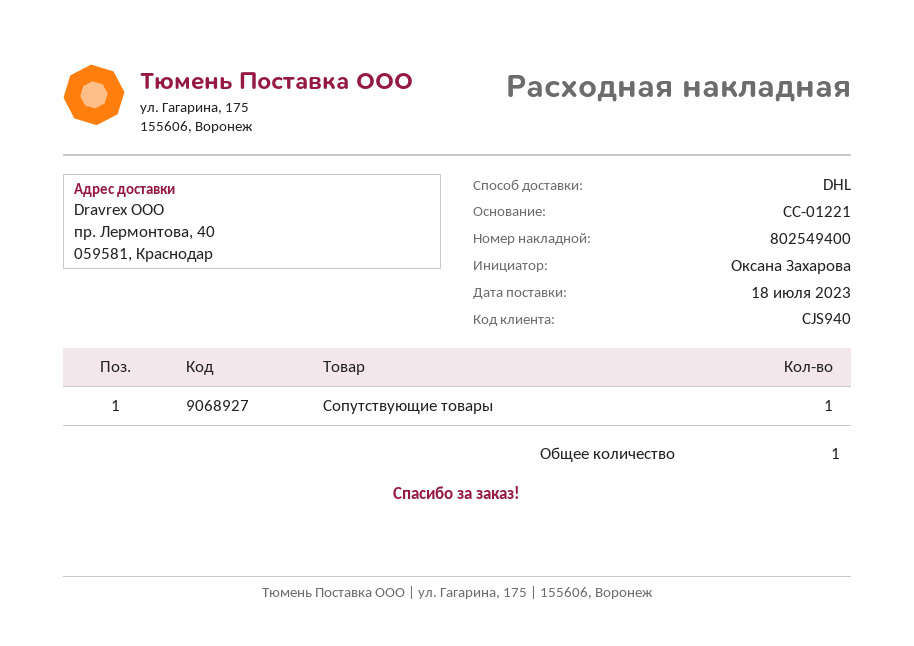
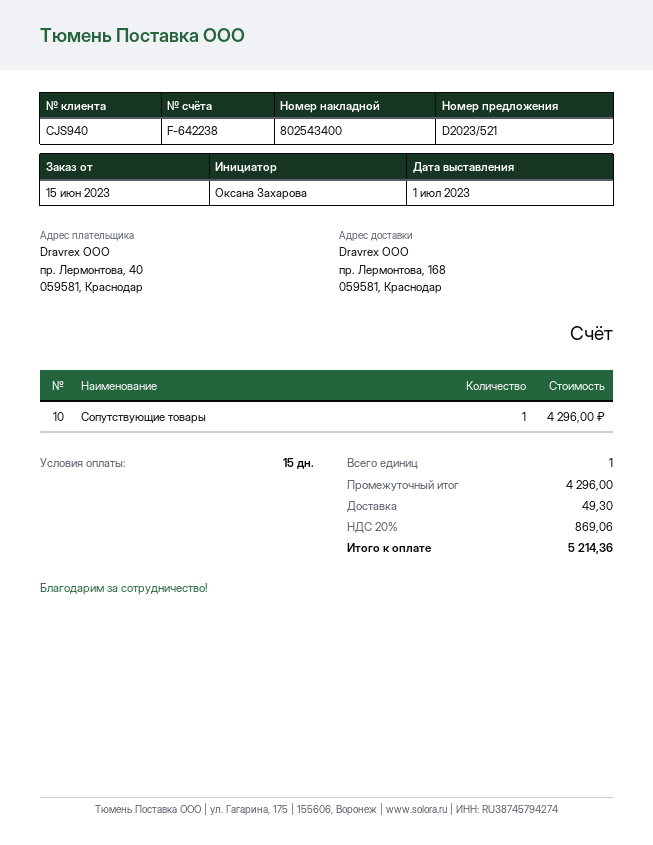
delivery note number: 802549400 -> 802543400
ship to: пр. Лермонтова, 40, 059581, Краснодар -> пр. Лермонтова, 168, 059581, Краснодар

